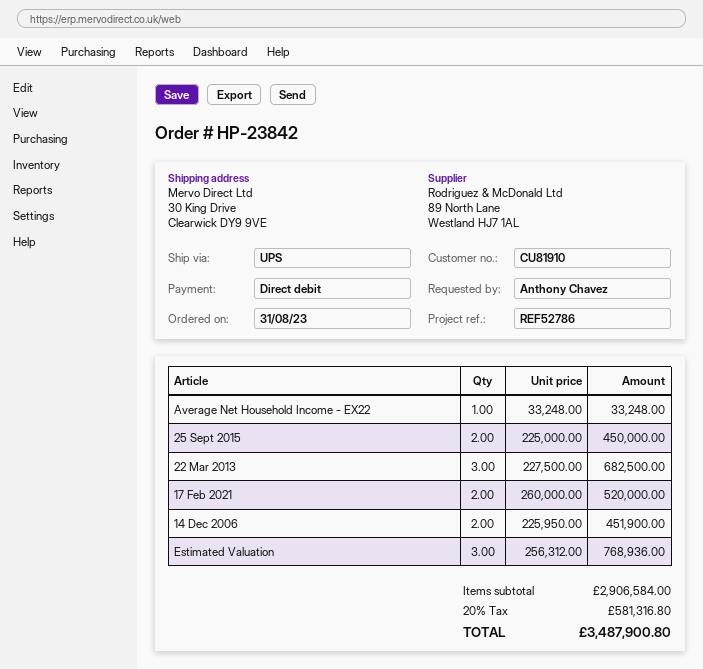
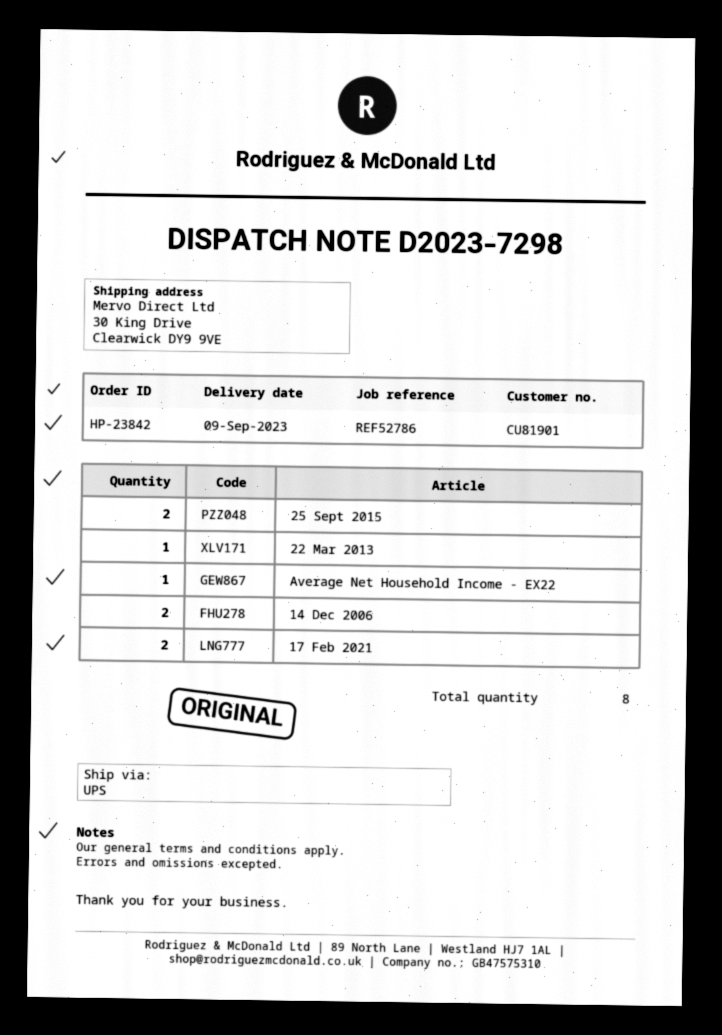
customer number: CU81910 -> CU81901
22 Mar 2013: 3 -> 1
Estimated Valuation: 3 -> none

